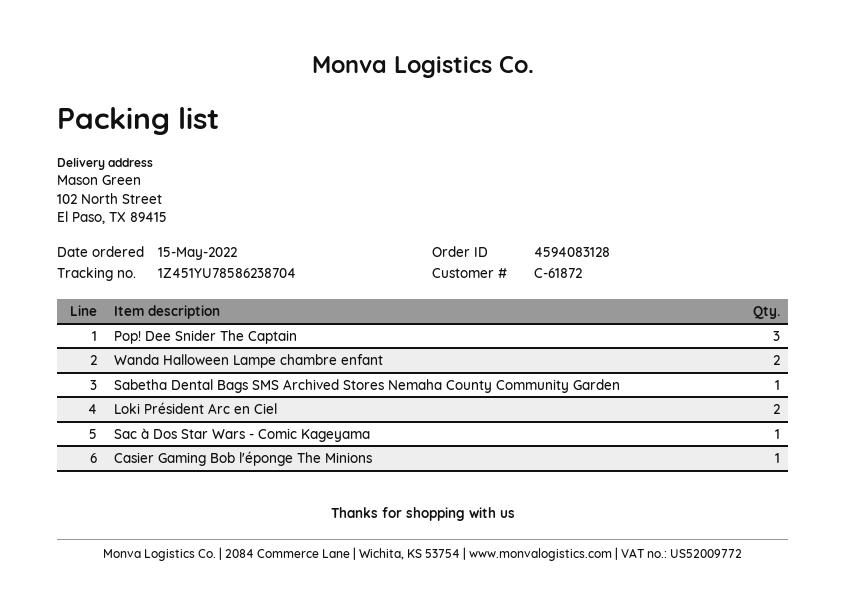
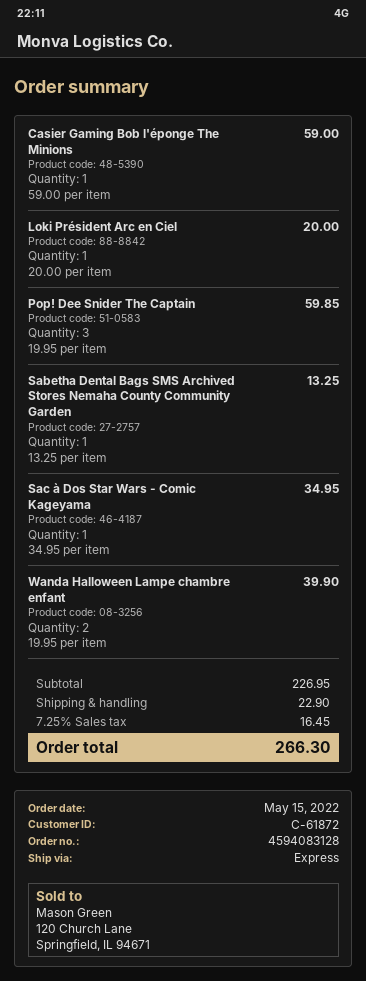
Loki Président Arc en Ciel: 2 -> 1

